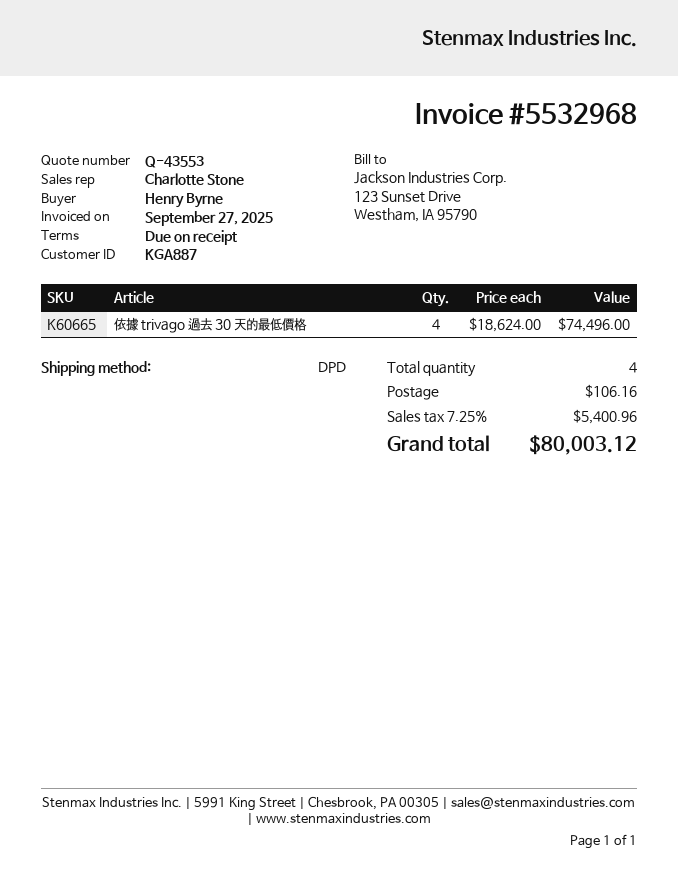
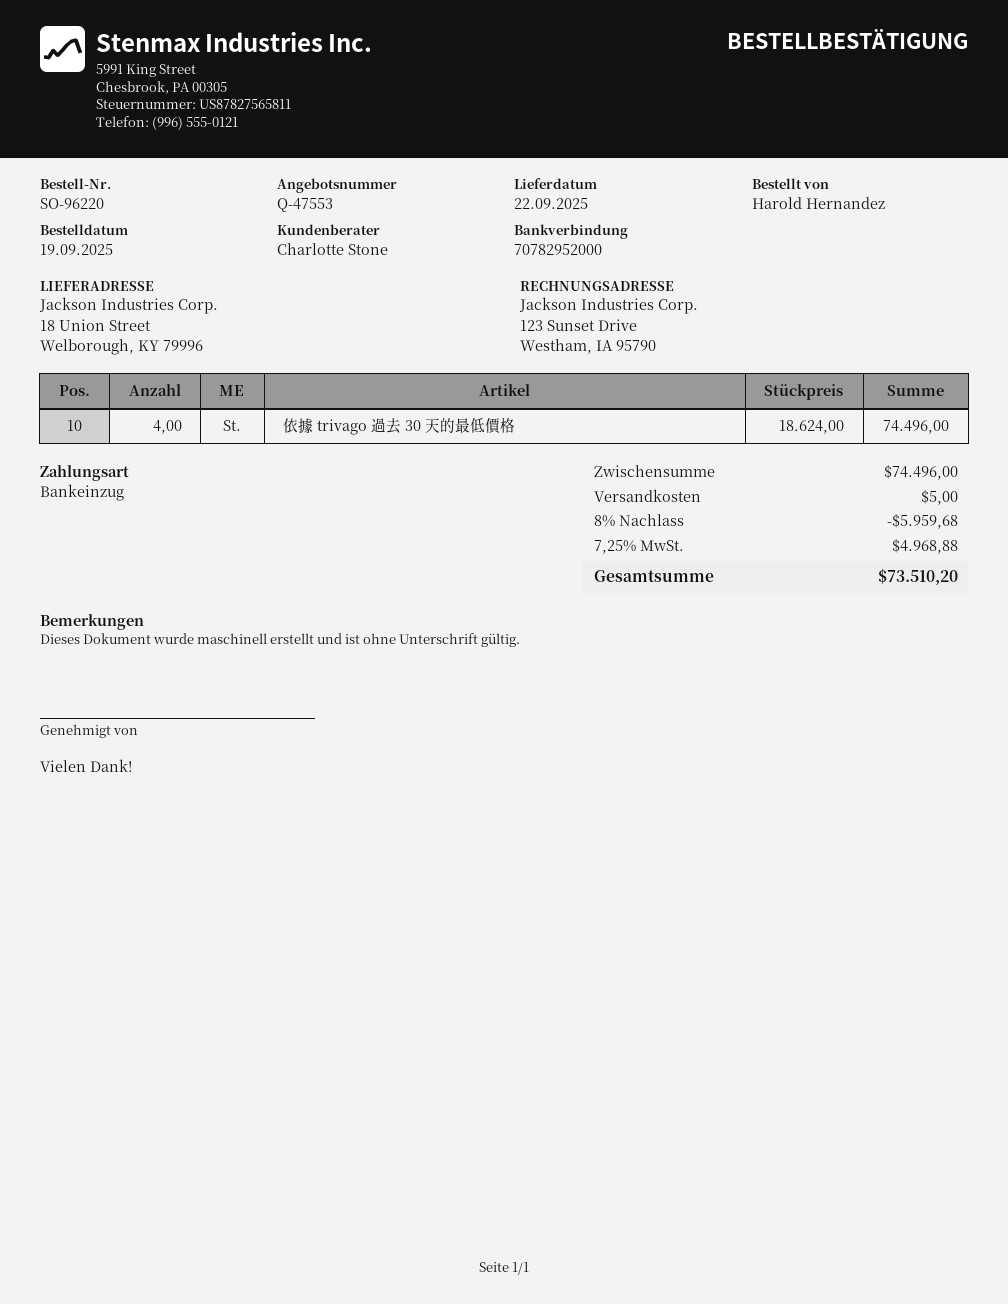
quote number: Q-43553 -> Q-47553
ordered by: Henry Byrne -> Harold Hernandez
discount: none -> 8% = 5959.68
shipping: 106.16 -> 5.00
tax: 7.25% = 5400.96 -> 7.25% = 4968.88
total: 80003.12 -> 73510.20

